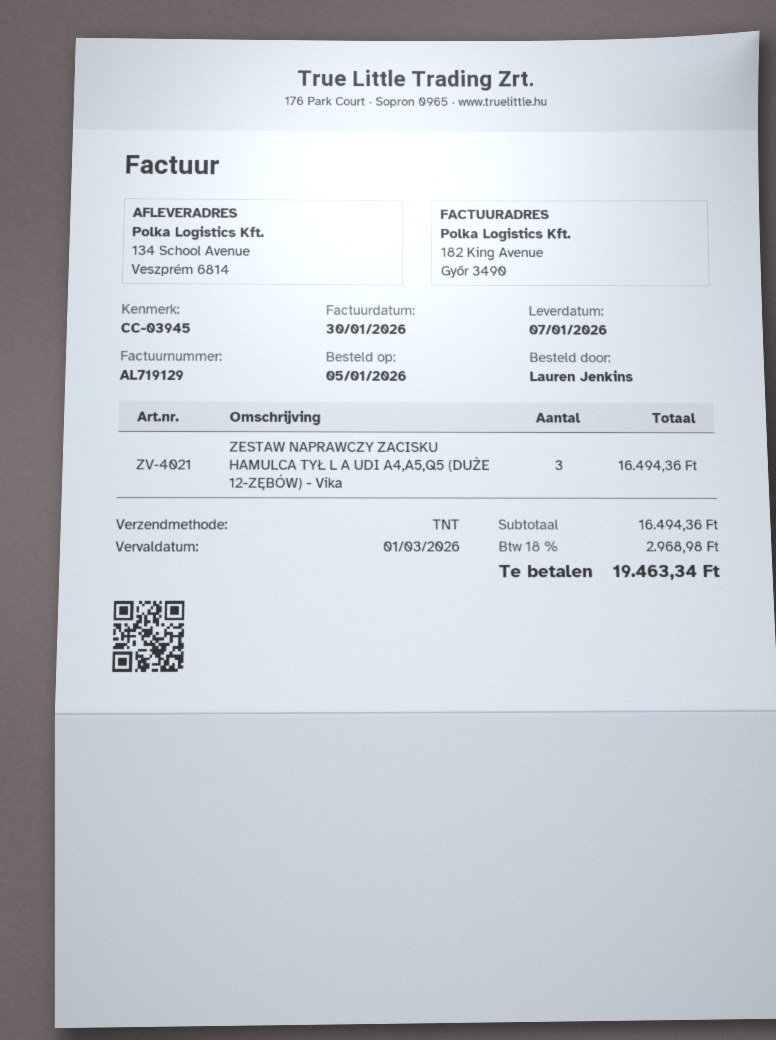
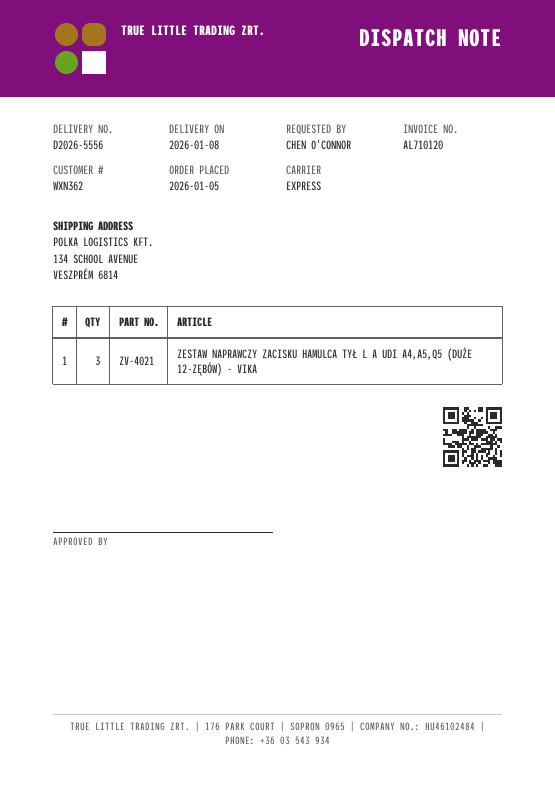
delivery date: 2026-01-07 -> 2026-01-08
invoice number: AL719129 -> AL710120
ordered by: Lauren Jenkins -> CHEN O'CONNOR
shipping method: TNT -> express

